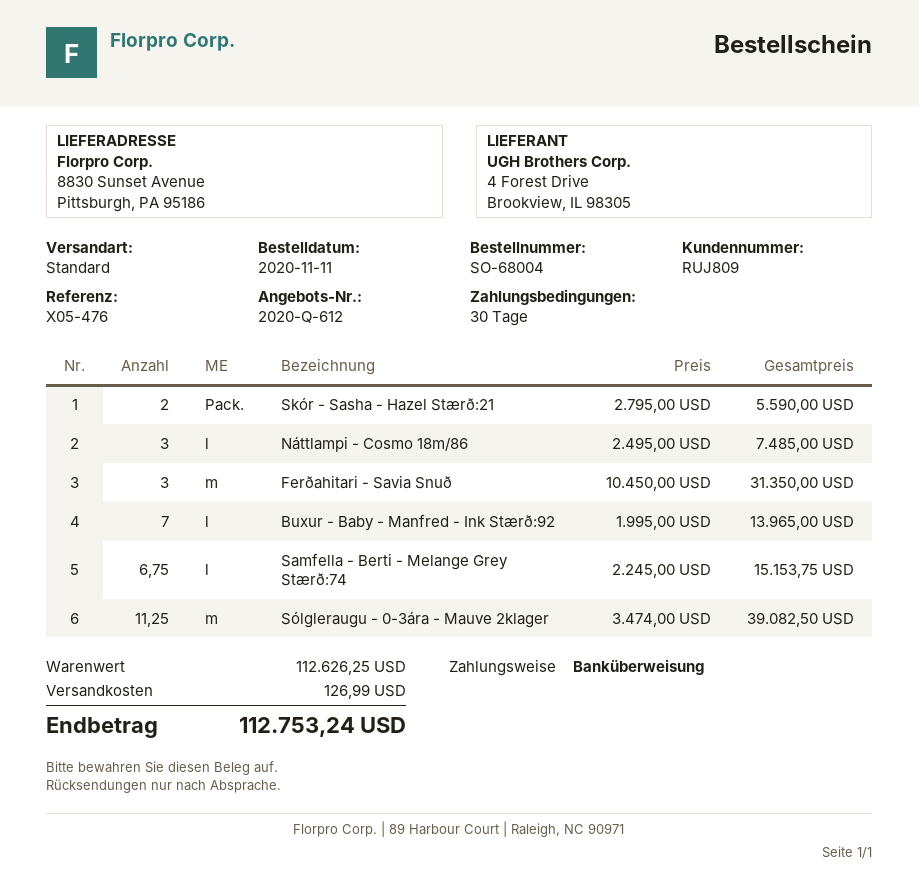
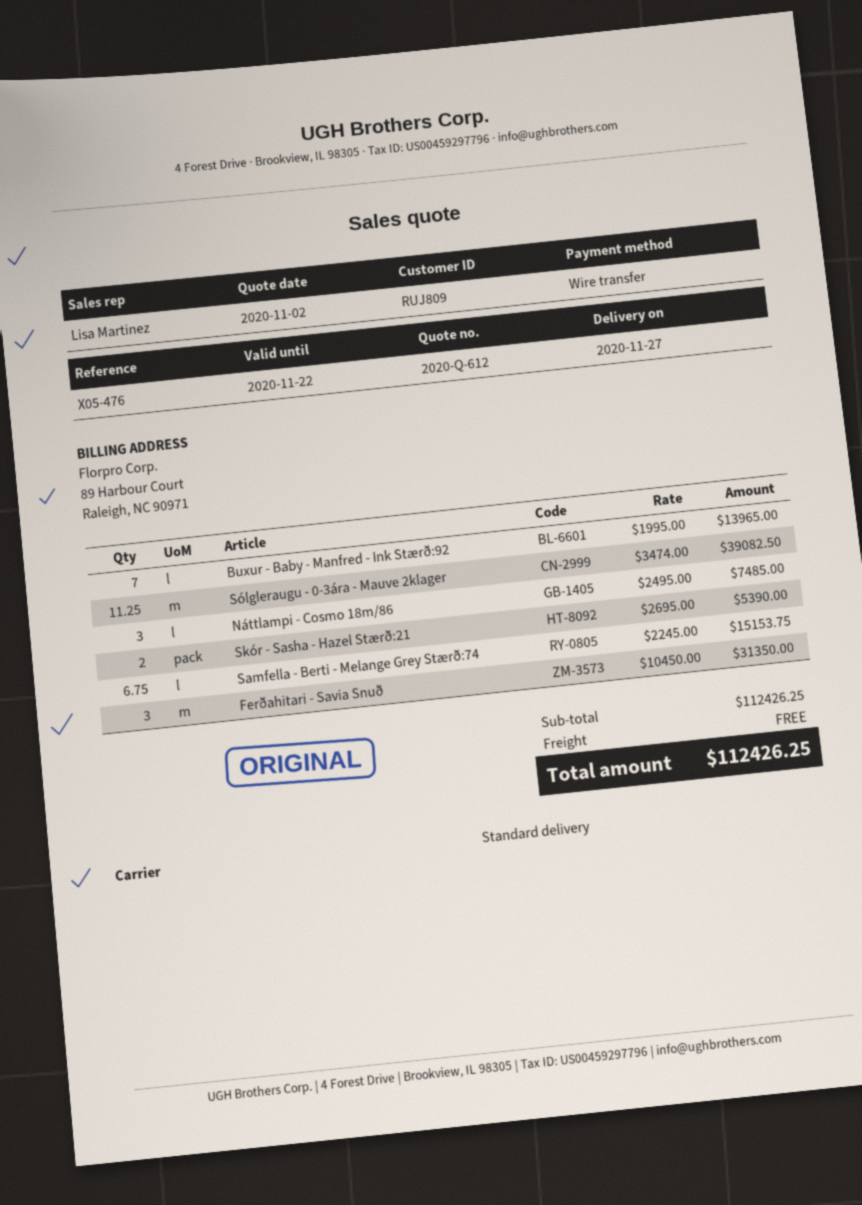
Skór - Sasha - Hazel Stærð:21: 2 x 2795.00 = 5590.00 -> 2 x 2695.00 = 5390.00
subtotal: 112626.25 -> 112426.25
shipping: 126.99 -> 0.00
total: 112753.24 -> 112426.25

